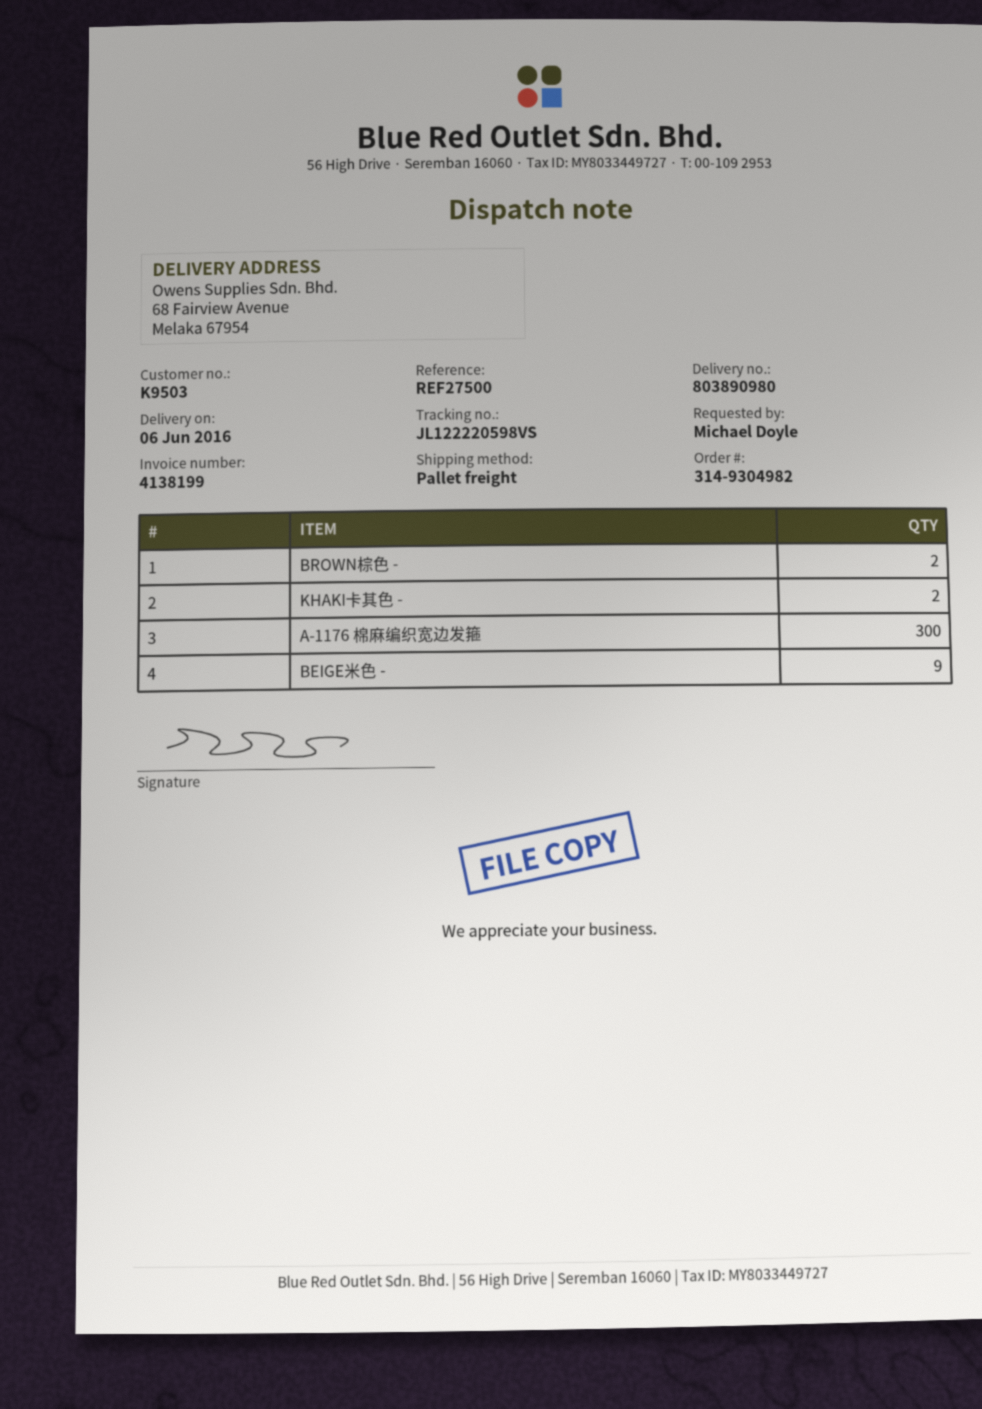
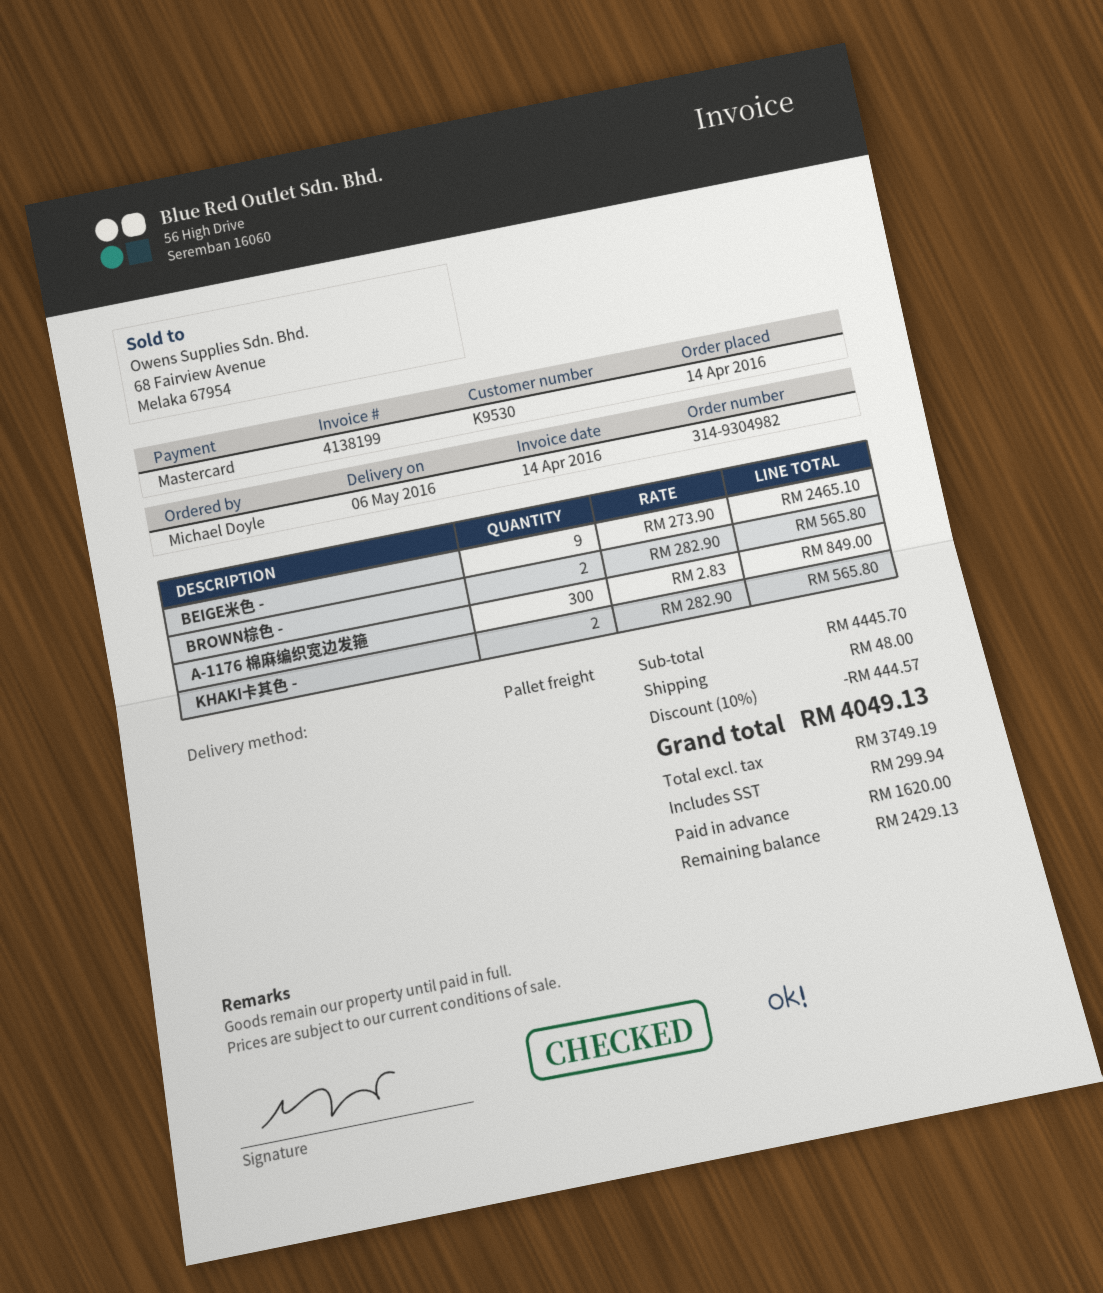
delivery date: 2016-06-06 -> 2016-05-06
customer number: K9503 -> K9530

